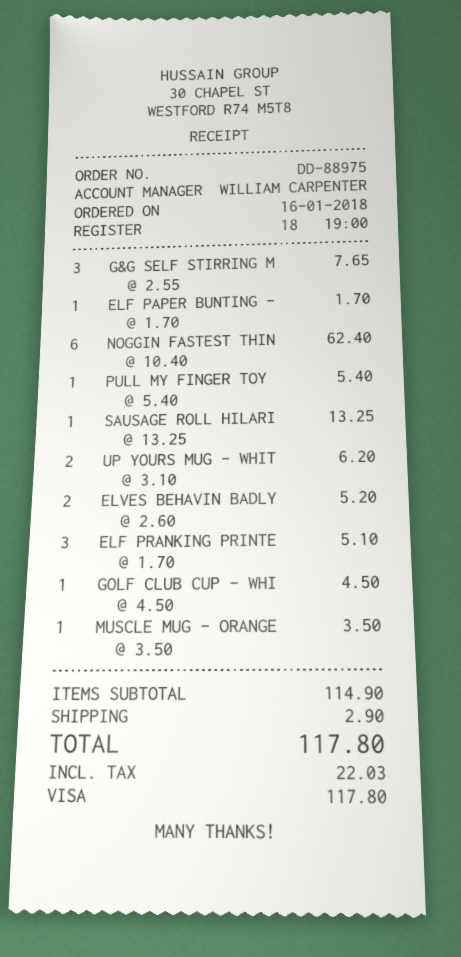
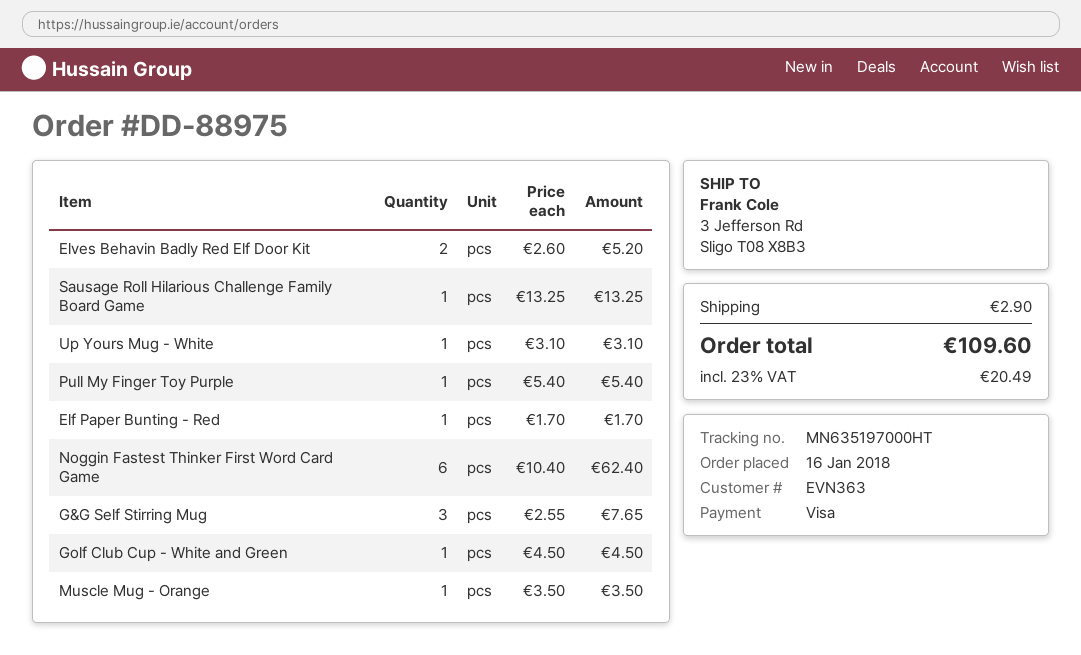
UP YOURS MUG - WHIT: 2 x 3.10 = 6.20 -> 1 x 3.10 = 3.10
ELF PRANKING PRINTE: 3 x 1.70 = 5.10 -> none
tax: 22.03 -> 20.49
total: 117.80 -> 109.60

